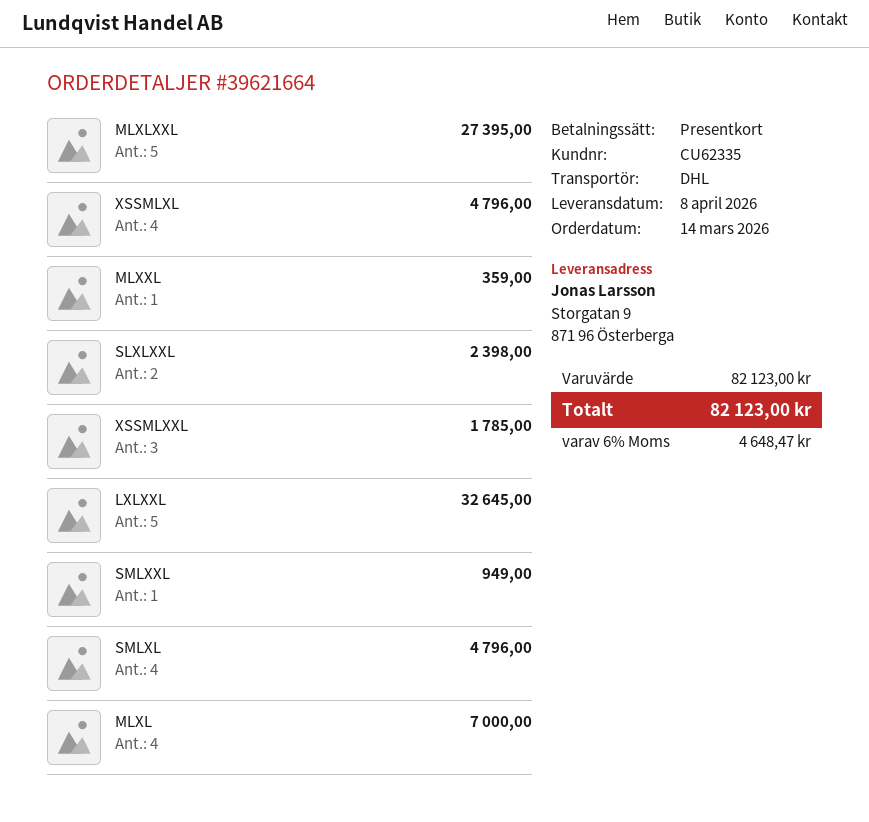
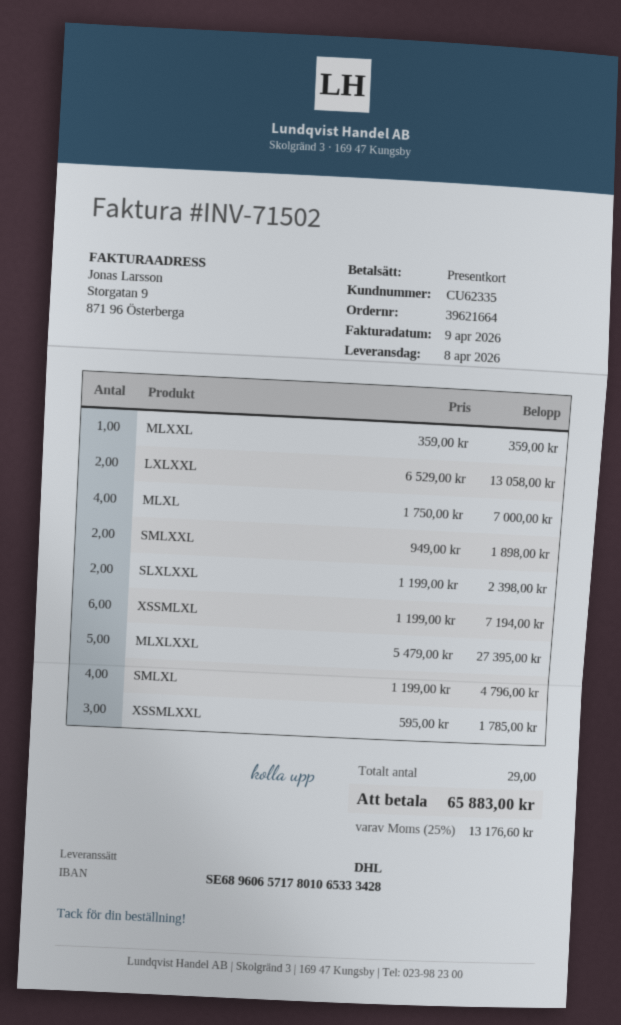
XSSMLXL: 4 for 4796.00 -> 6 for 7194.00
LXLXXL: 5 for 32645.00 -> 2 for 13058.00
SMLXXL: 1 for 949.00 -> 2 for 1898.00
tax: 6% = 4648.47 -> 25% = 13176.60
total: 82123.00 -> 65883.00

